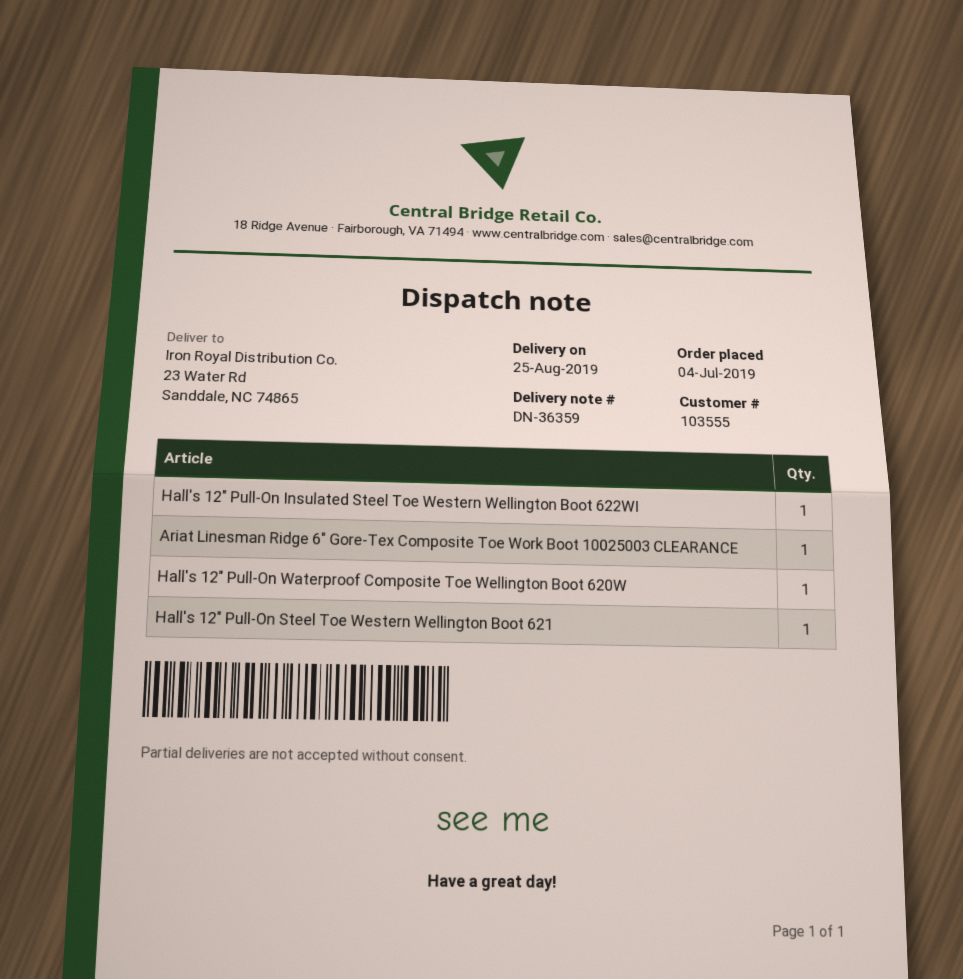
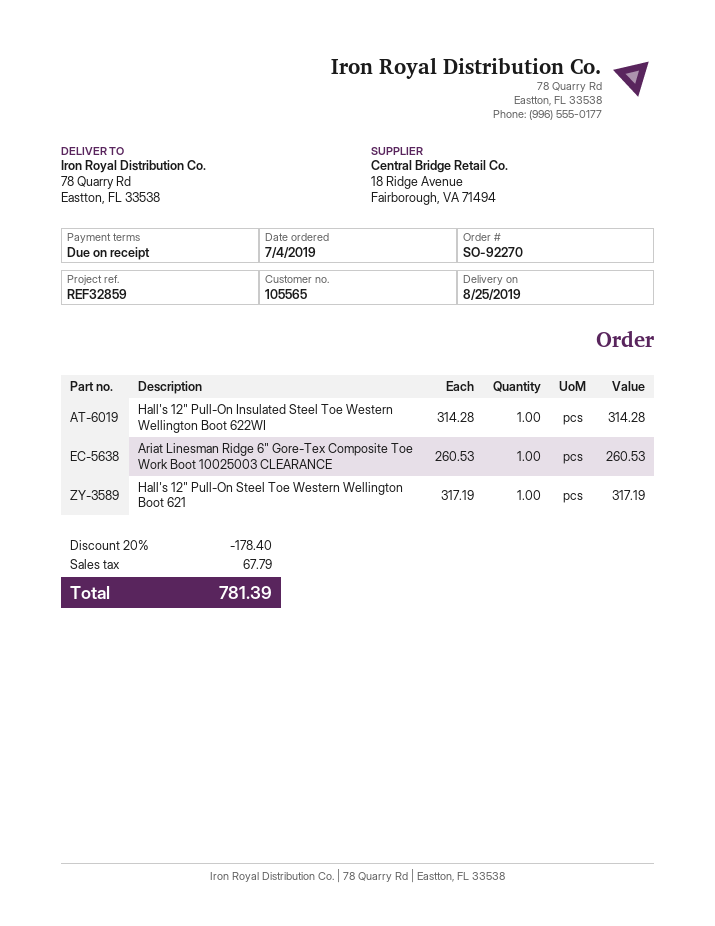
customer number: 103555 -> 105565
ship to: 23 Water Rd, Sanddale, NC 74865 -> 78 Quarry Rd, Eastton, FL 33538
Hall's 12" Pull-On Waterproof Composite Toe Wellington Boot 620W: 1 -> none

